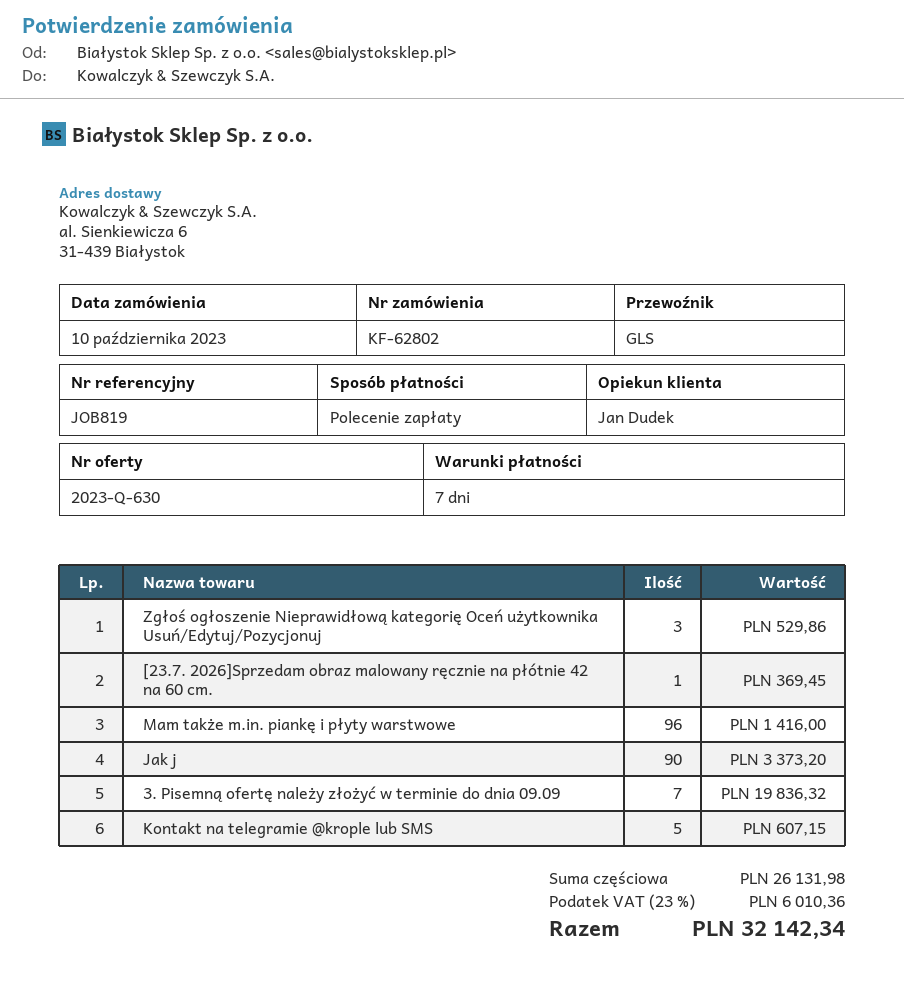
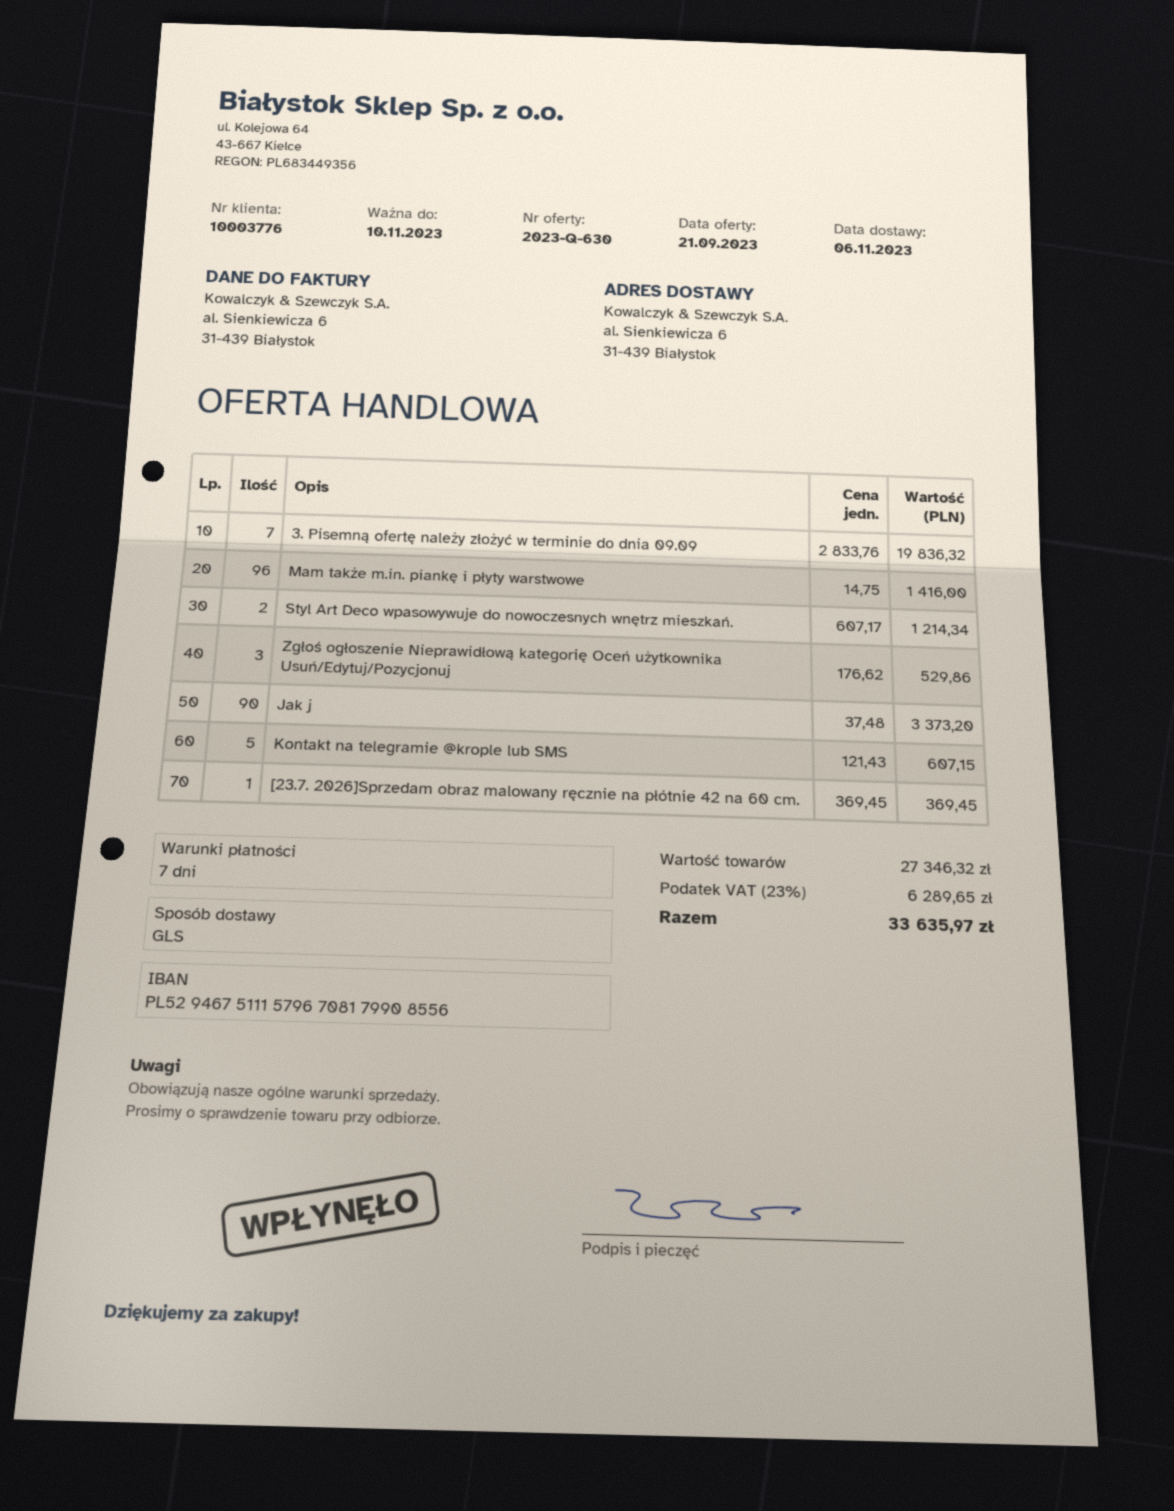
Styl Art Deco wpasowywuje do nowoczesnych wnętrz mieszkań.: none -> 2 for 1214.34
subtotal: 26131.98 -> 27346.32
tax: 23% = 6010.36 -> 23% = 6289.65
total: 32142.34 -> 33635.97

